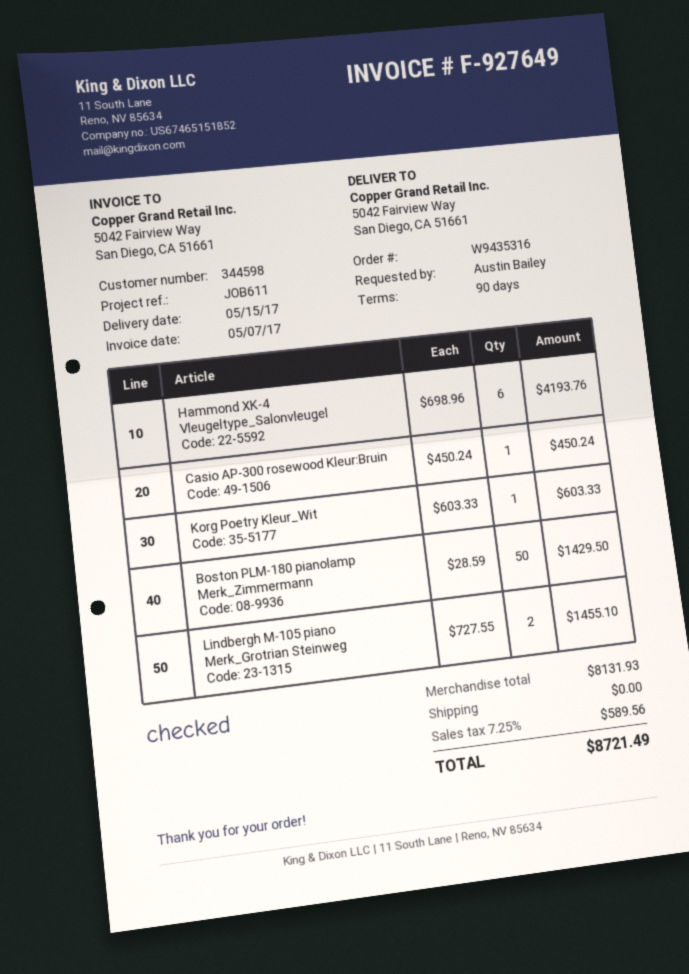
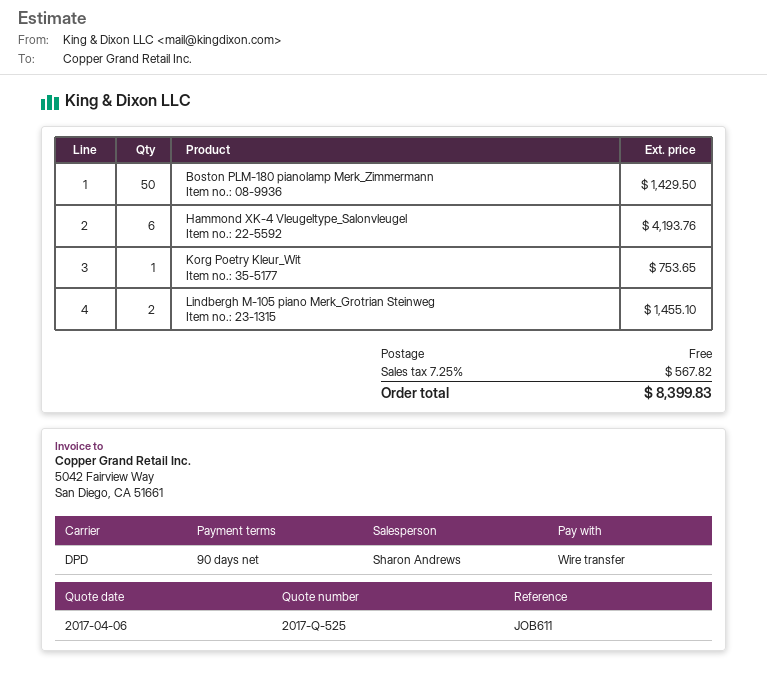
Casio AP-300 rosewood Kleur:Bruin: 1 for 450.24 -> none
Korg Poetry Kleur_Wit: 1 for 603.33 -> 1 for 753.65
tax: 7.25% = 589.56 -> 7.25% = 567.82
total: 8721.49 -> 8399.83

